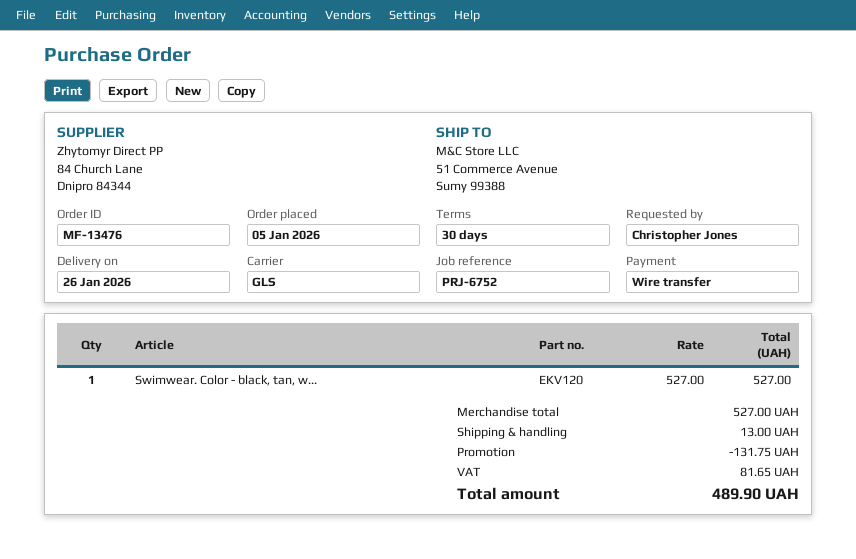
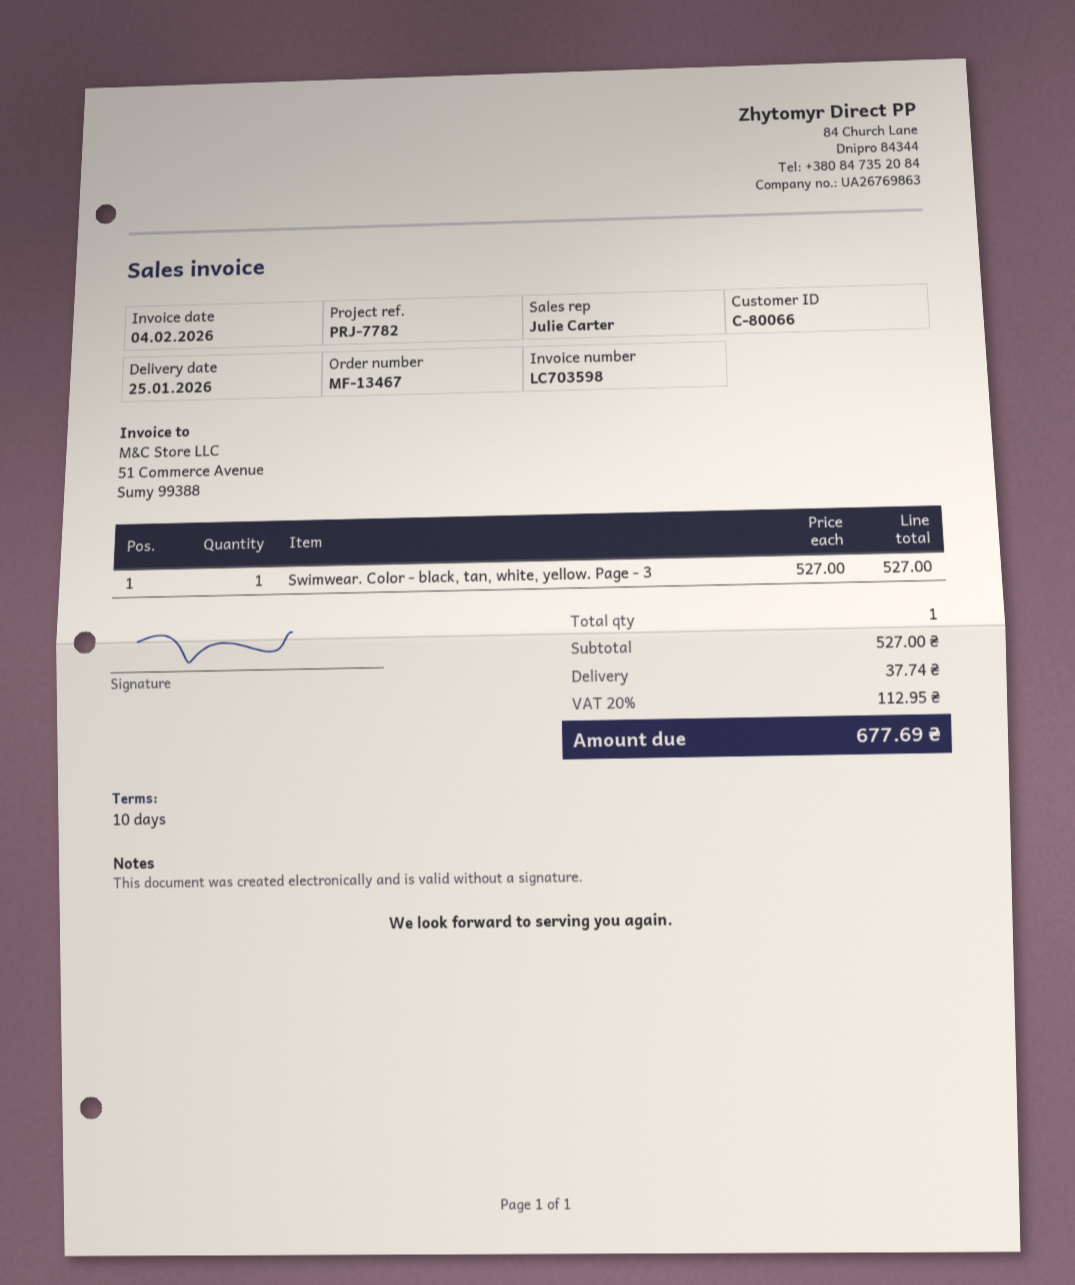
order number: MF-13476 -> MF-13467
delivery date: 2026-01-26 -> 2026-01-25
payment terms: 30 days -> 10 days
reference: PRJ-6752 -> PRJ-7782
discount: 131.75 -> none
shipping: 13.00 -> 37.74
tax: 81.65 -> 112.95
total: 489.90 -> 677.69

